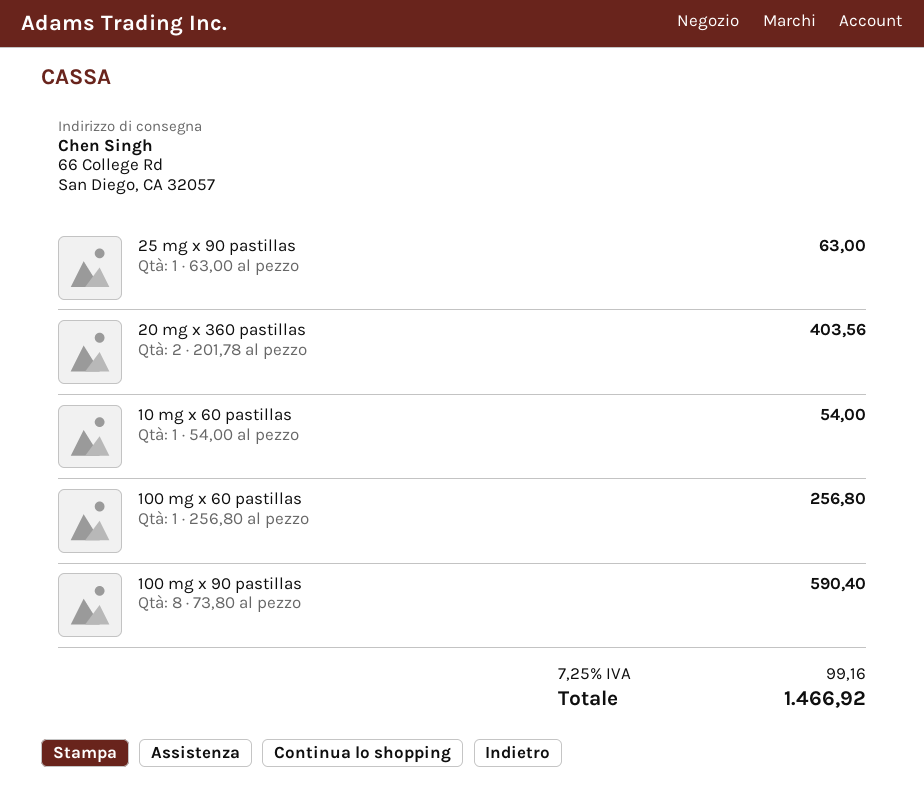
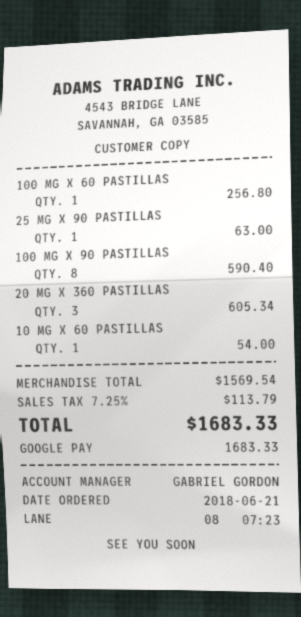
20 mg x 360 pastillas: 2 for 403.56 -> 3 for 605.34
tax: 7.25% = 99.16 -> 7.25% = 113.79
total: 1466.92 -> 1683.33

